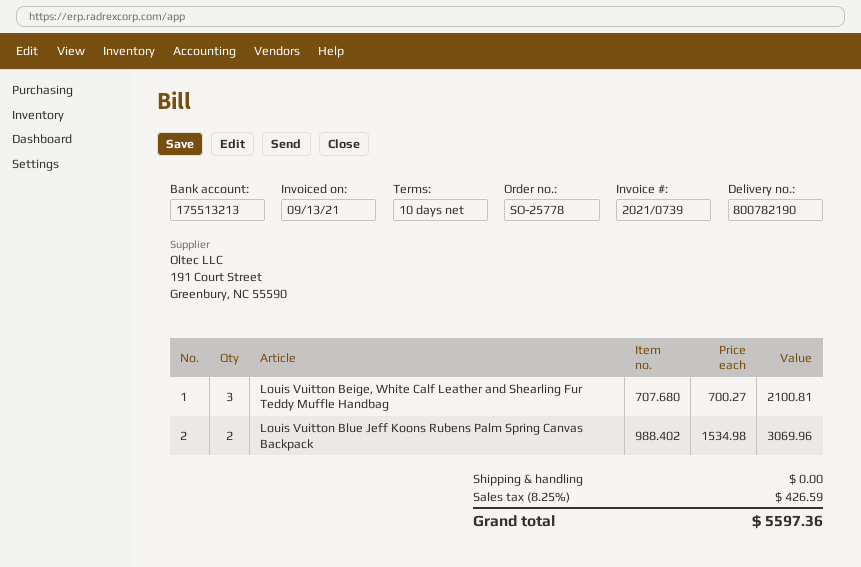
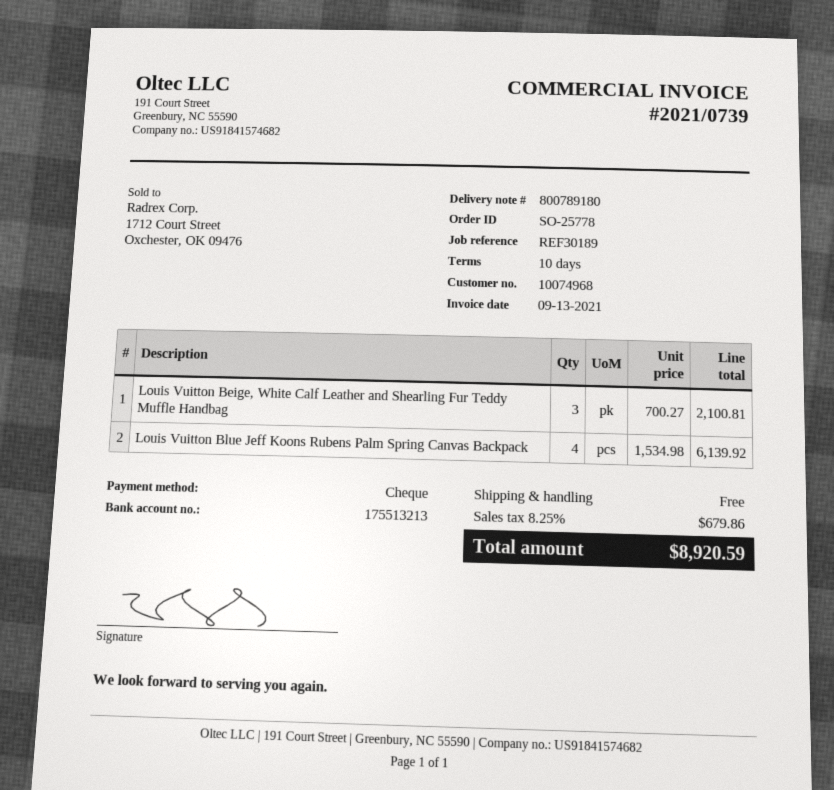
delivery note number: 800782190 -> 800789180
Louis Vuitton Blue Jeff Koons Rubens Palm Spring Canvas Backpack: 2 x 1534.98 = 3069.96 -> 4 x 1534.98 = 6139.92
tax: 8.25% = 426.59 -> 8.25% = 679.86
total: 5597.36 -> 8920.59

